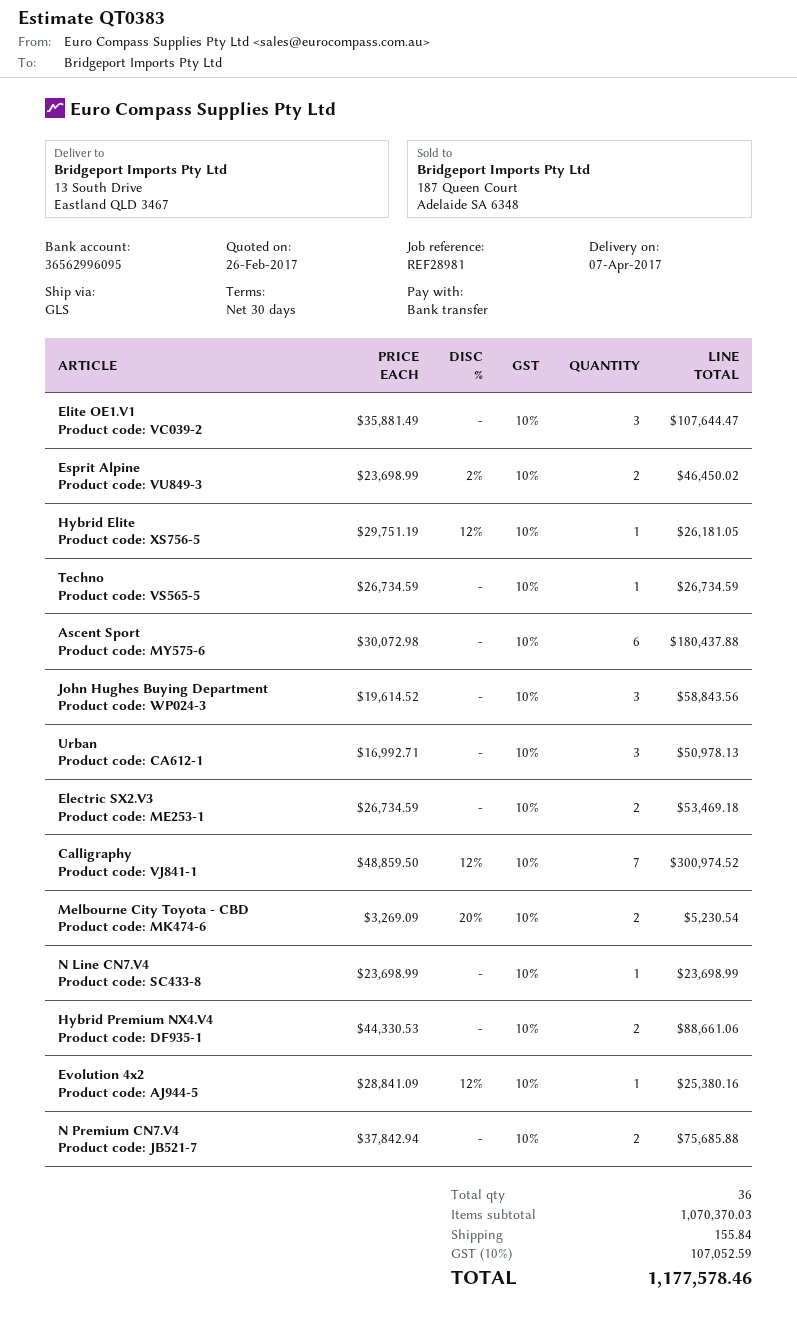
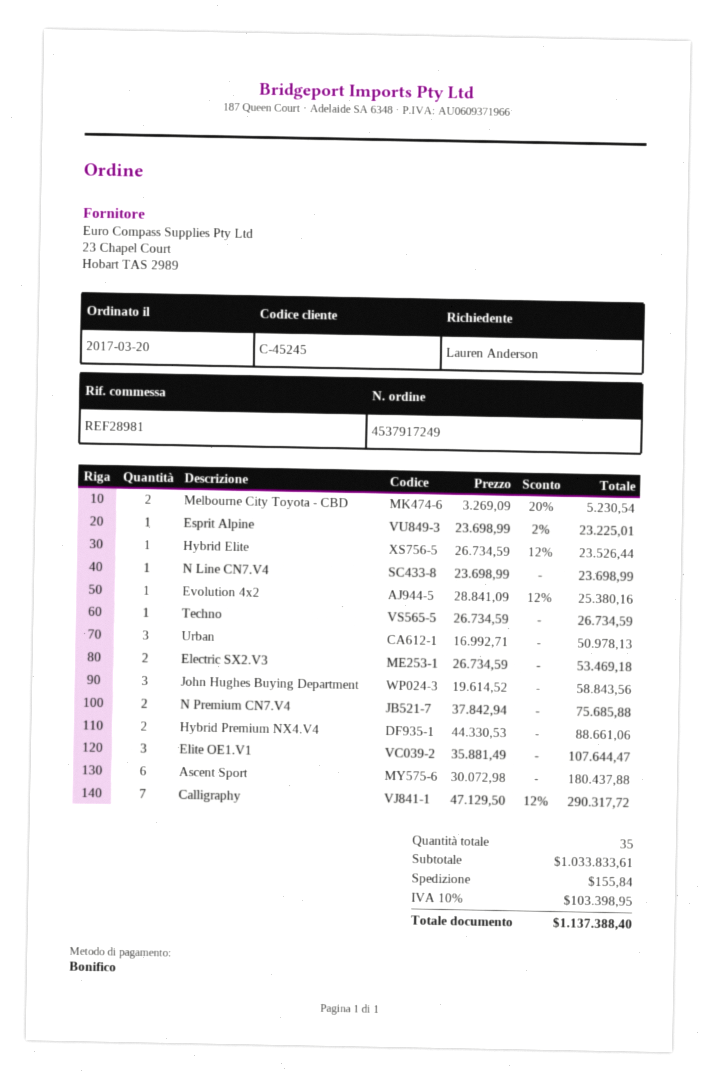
Esprit Alpine: 2 x 23698.99 - 2% = 46450.02 -> 1 x 23698.99 - 2% = 23225.01
Hybrid Elite: 1 x 29751.19 - 12% = 26181.05 -> 1 x 26734.59 - 12% = 23526.44
Calligraphy: 7 x 48859.50 - 12% = 300974.52 -> 7 x 47129.50 - 12% = 290317.72
total quantity: 36 -> 35
subtotal: 1070370.03 -> 1033833.61
tax: 10% = 107052.59 -> 10% = 103398.95
total: 1177578.46 -> 1137388.40

